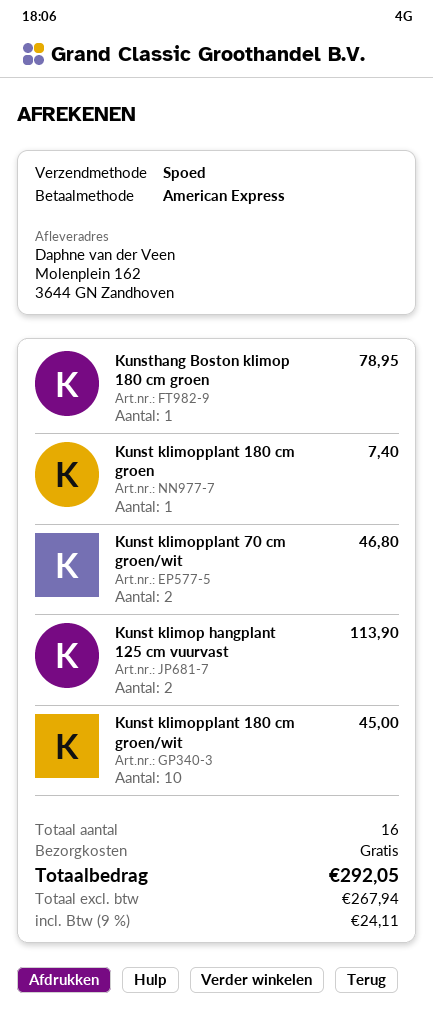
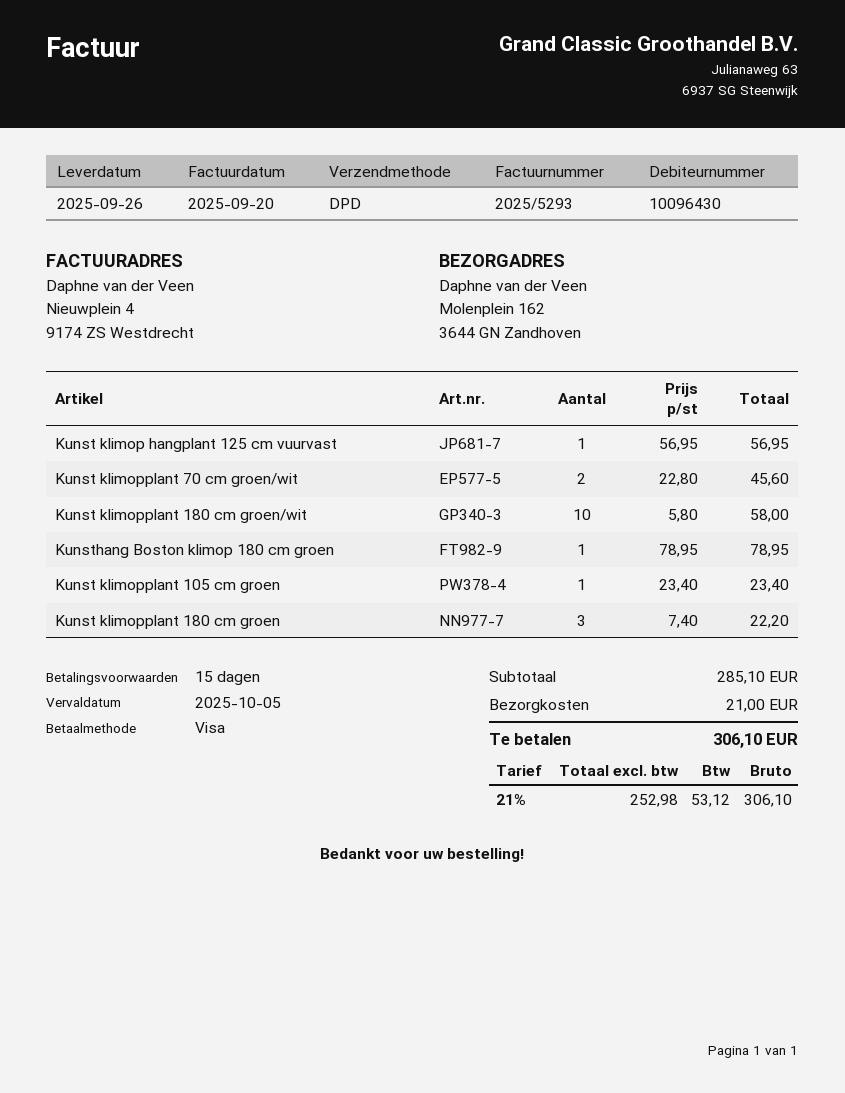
payment method: American Express -> Visa
shipping method: express -> DPD
Kunst klimopplant 180 cm groen: 1 for 7.40 -> 3 for 22.20
Kunst klimopplant 70 cm groen/wit: 2 for 46.80 -> 2 for 45.60
Kunst klimop hangplant 125 cm vuurvast: 2 for 113.90 -> 1 for 56.95
Kunst klimopplant 180 cm groen/wit: 10 for 45.00 -> 10 for 58.00
Kunst klimopplant 105 cm groen: none -> 1 for 23.40
shipping: 0.00 -> 21.00
net: 267.94 -> 252.98
tax: 9% = 24.11 -> 21% = 53.12
total: 292.05 -> 306.10

